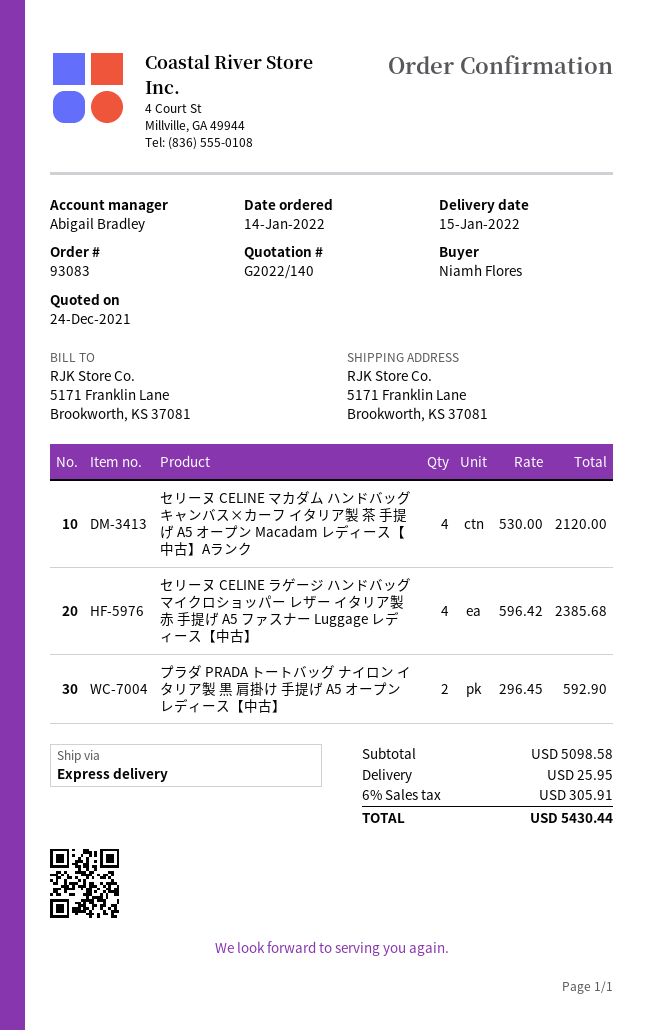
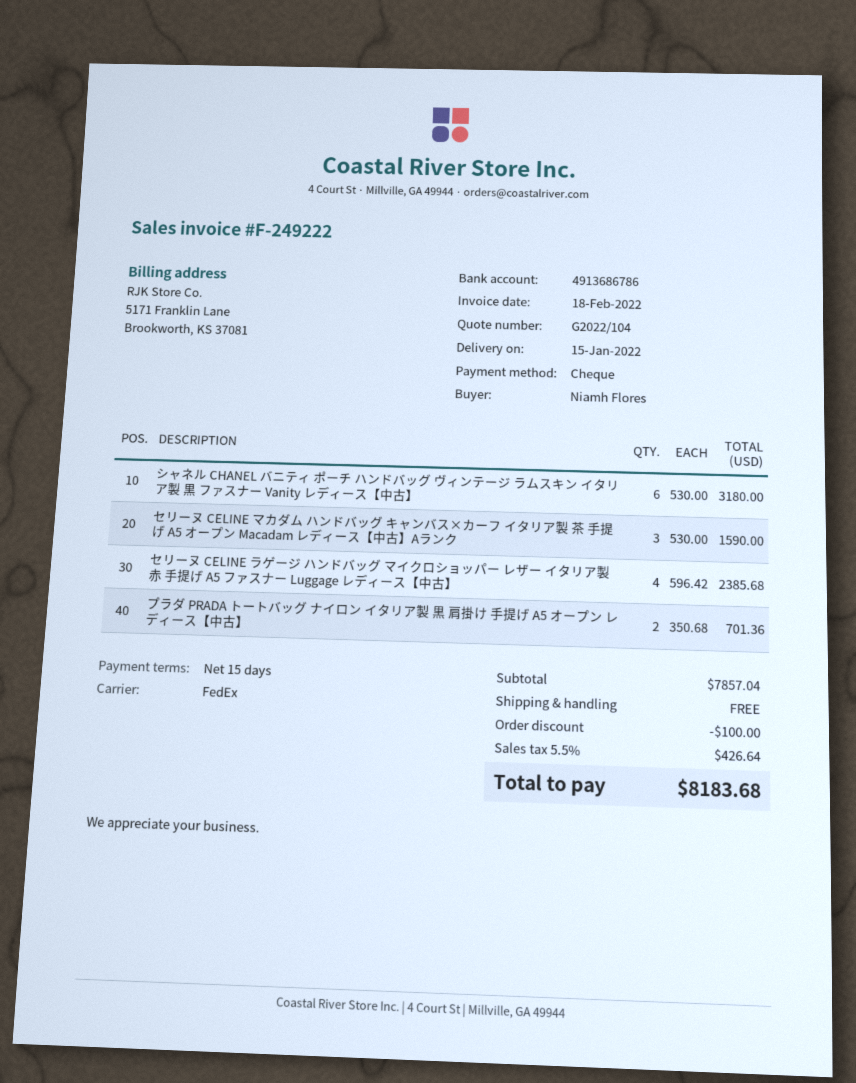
quote number: G2022/140 -> G2022/104
shipping method: express -> FedEx
セリーヌ CELINE マカダム ハンドバッグ キャンバス×カーフ イタリア製 茶 手提げ A5 オープン Macadam レディース【中古】Aランク: 4 x 530.00 = 2120.00 -> 3 x 530.00 = 1590.00
プラダ PRADA トートバッグ ナイロン イタリア製 黒 肩掛け 手提げ A5 オープン レディース【中古】: 2 x 296.45 = 592.90 -> 2 x 350.68 = 701.36
シャネル CHANEL バニティ ポーチ ハンドバッグ ヴィンテージ ラムスキン イタリア製 黒 ファスナー Vanity レディース【中古】: none -> 6 x 530.00 = 3180.00
subtotal: 5098.58 -> 7857.04
discount: none -> 100.00
shipping: 25.95 -> 0.00
tax: 6% = 305.91 -> 5.5% = 426.64
total: 5430.44 -> 8183.68

